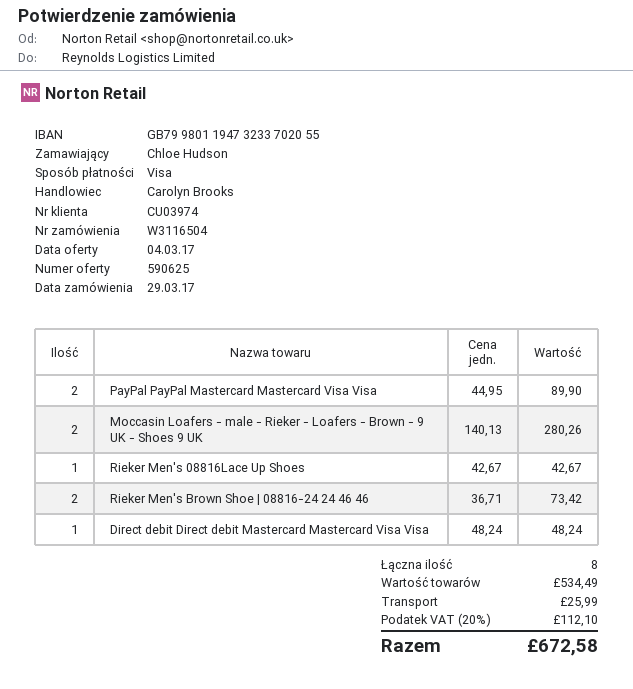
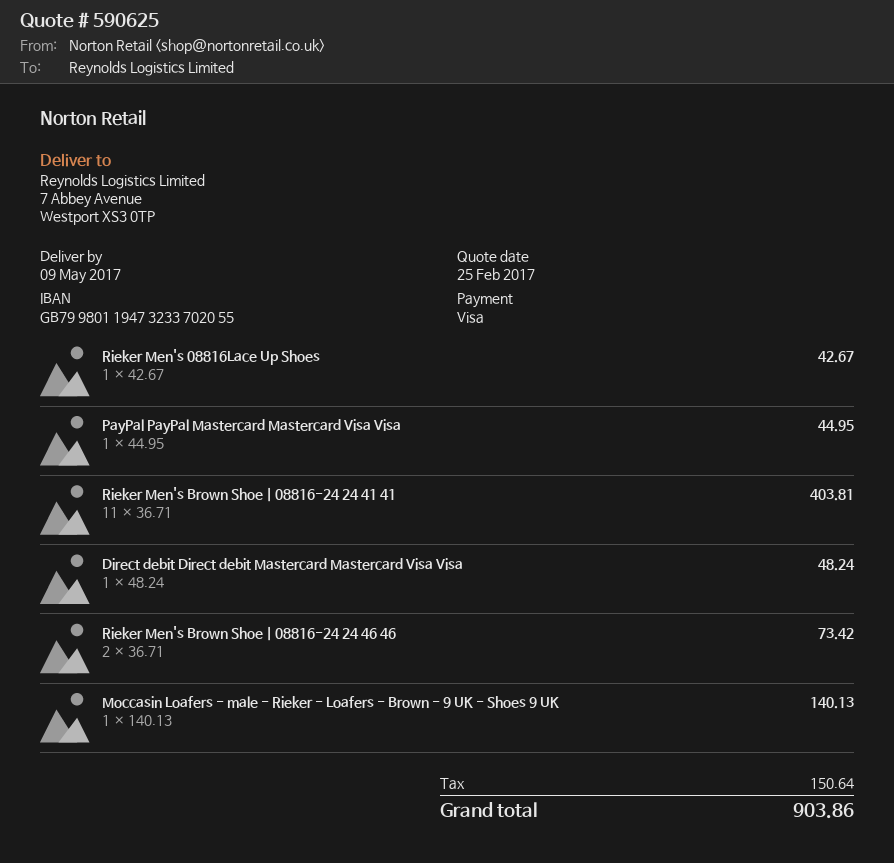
quote date: 2017-03-04 -> 2017-02-25
PayPal PayPal Mastercard Mastercard Visa Visa: 2 x 44.95 = 89.90 -> 1 x 44.95 = 44.95
Moccasin Loafers - male - Rieker - Loafers - Brown - 9 UK - Shoes 9 UK: 2 x 140.13 = 280.26 -> 1 x 140.13 = 140.13
Rieker Men's Brown Shoe | 08816-24 24 41 41: none -> 11 x 36.71 = 403.81
shipping: 25.99 -> none
tax: 112.10 -> 150.64
total: 672.58 -> 903.86

